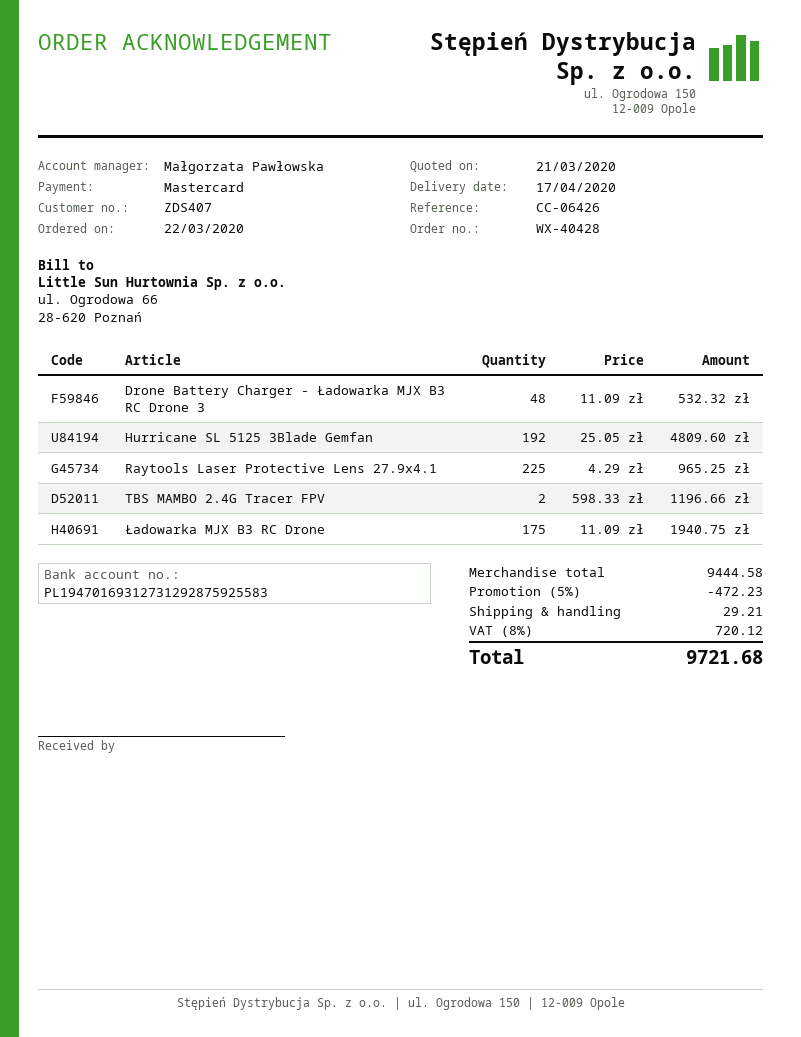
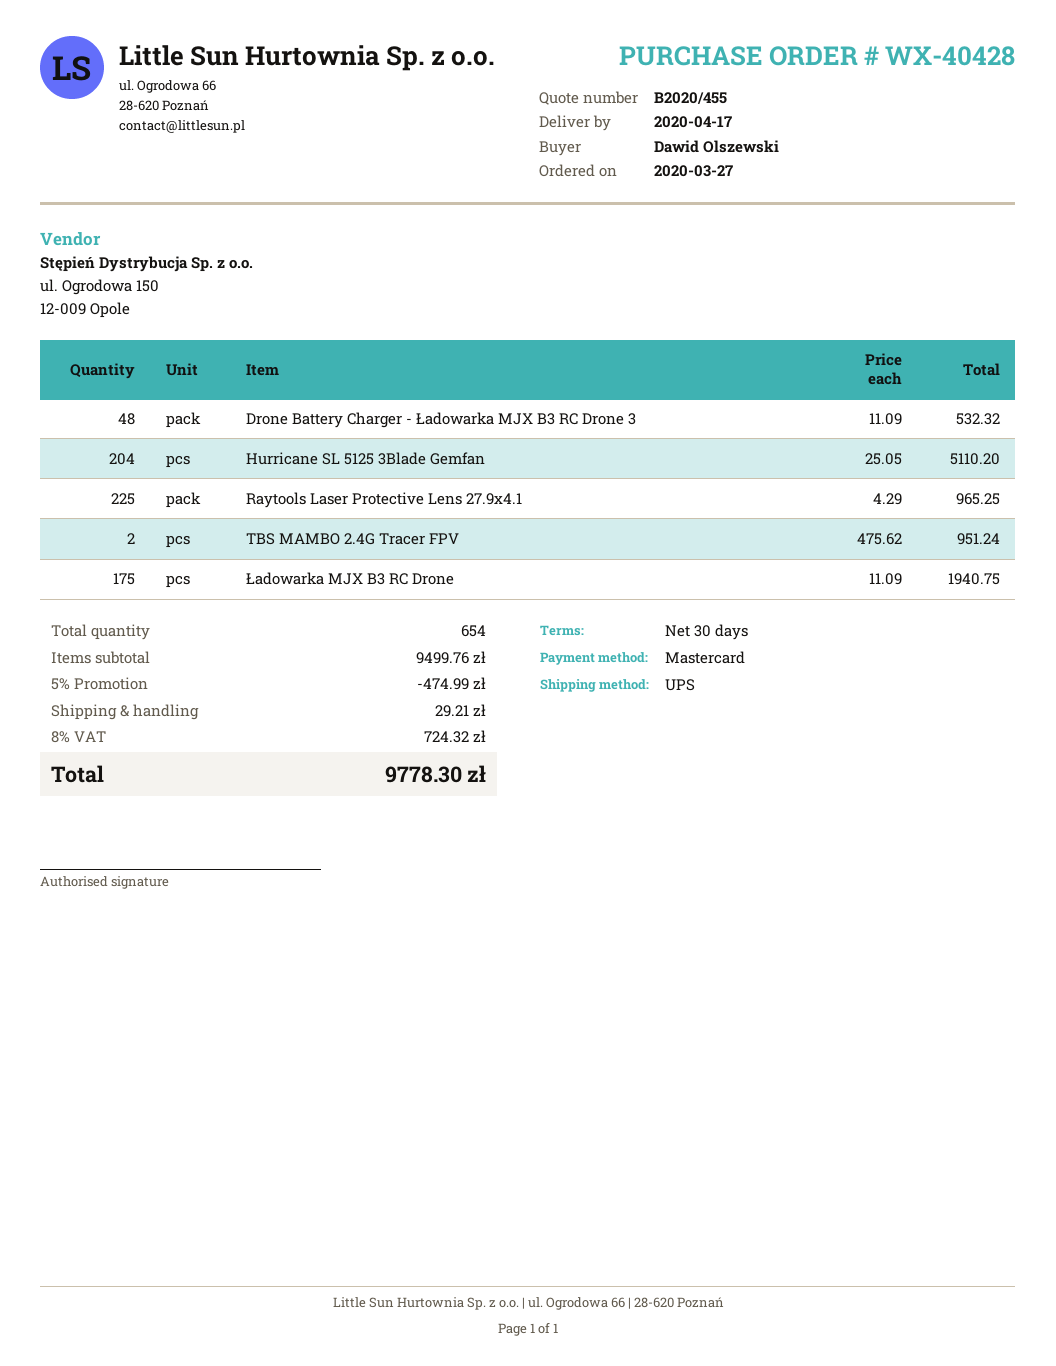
order date: 2020-03-22 -> 2020-03-27
Hurricane SL 5125 3Blade Gemfan: 192 x 25.05 = 4809.60 -> 204 x 25.05 = 5110.20
TBS MAMBO 2.4G Tracer FPV: 2 x 598.33 = 1196.66 -> 2 x 475.62 = 951.24
subtotal: 9444.58 -> 9499.76
discount: 5% = 472.23 -> 5% = 474.99
tax: 8% = 720.12 -> 8% = 724.32
total: 9721.68 -> 9778.30

